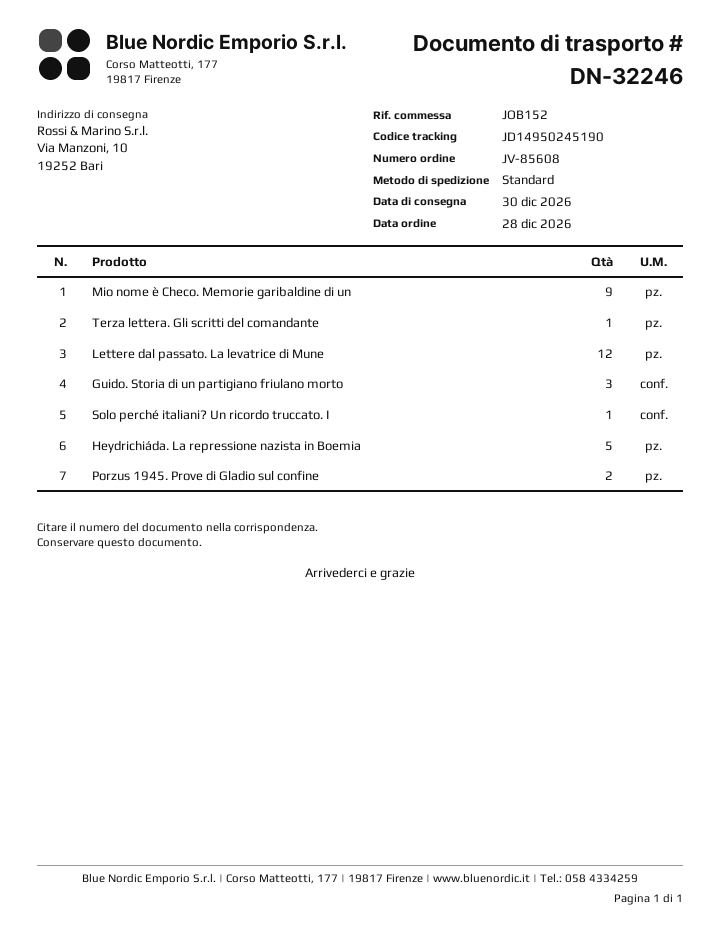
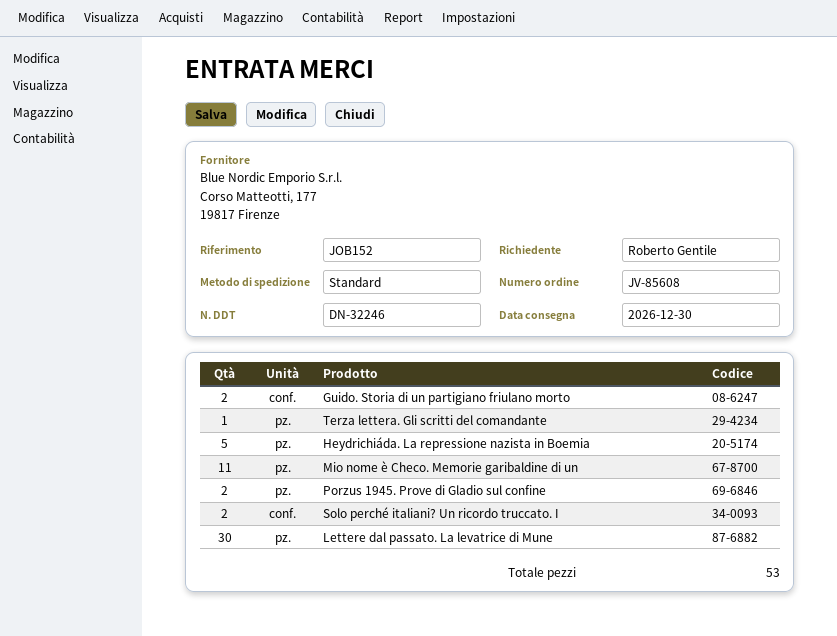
Mio nome è Checo. Memorie garibaldine di un: 9 -> 11
Lettere dal passato. La levatrice di Mune: 12 -> 30
Guido. Storia di un partigiano friulano morto: 3 -> 2
Solo perché italiani? Un ricordo truccato. I: 1 -> 2

